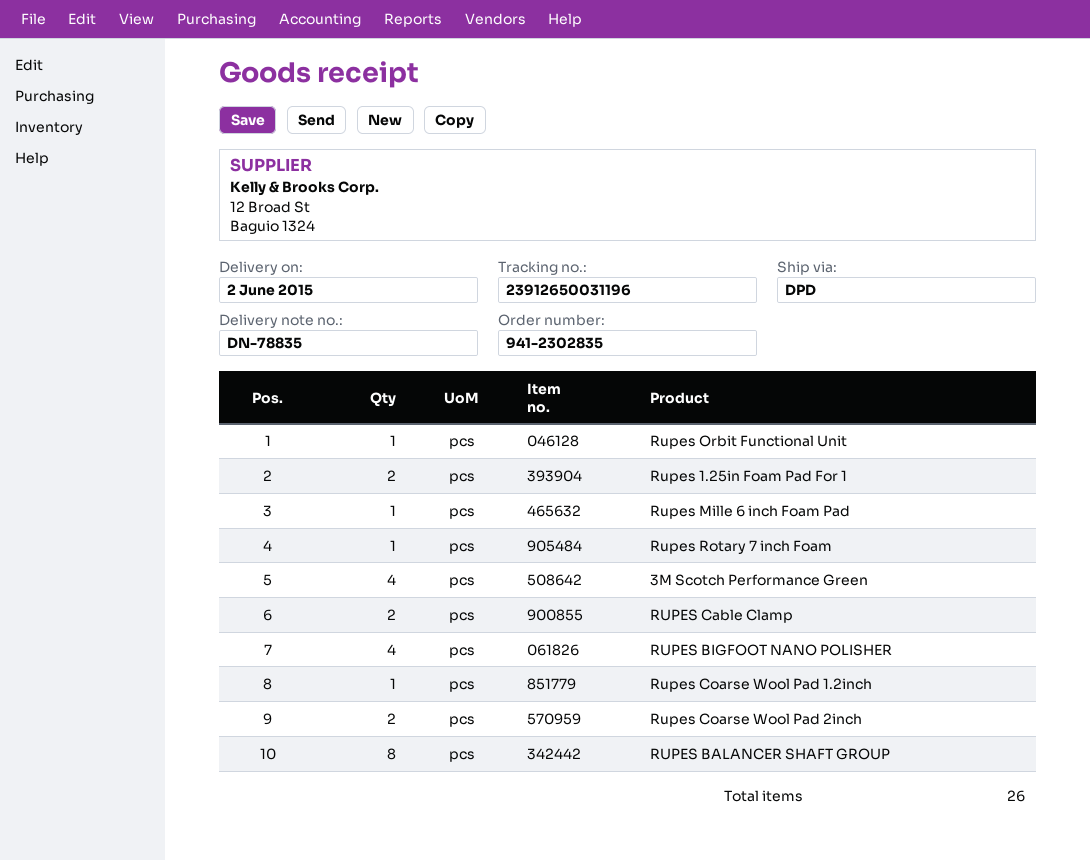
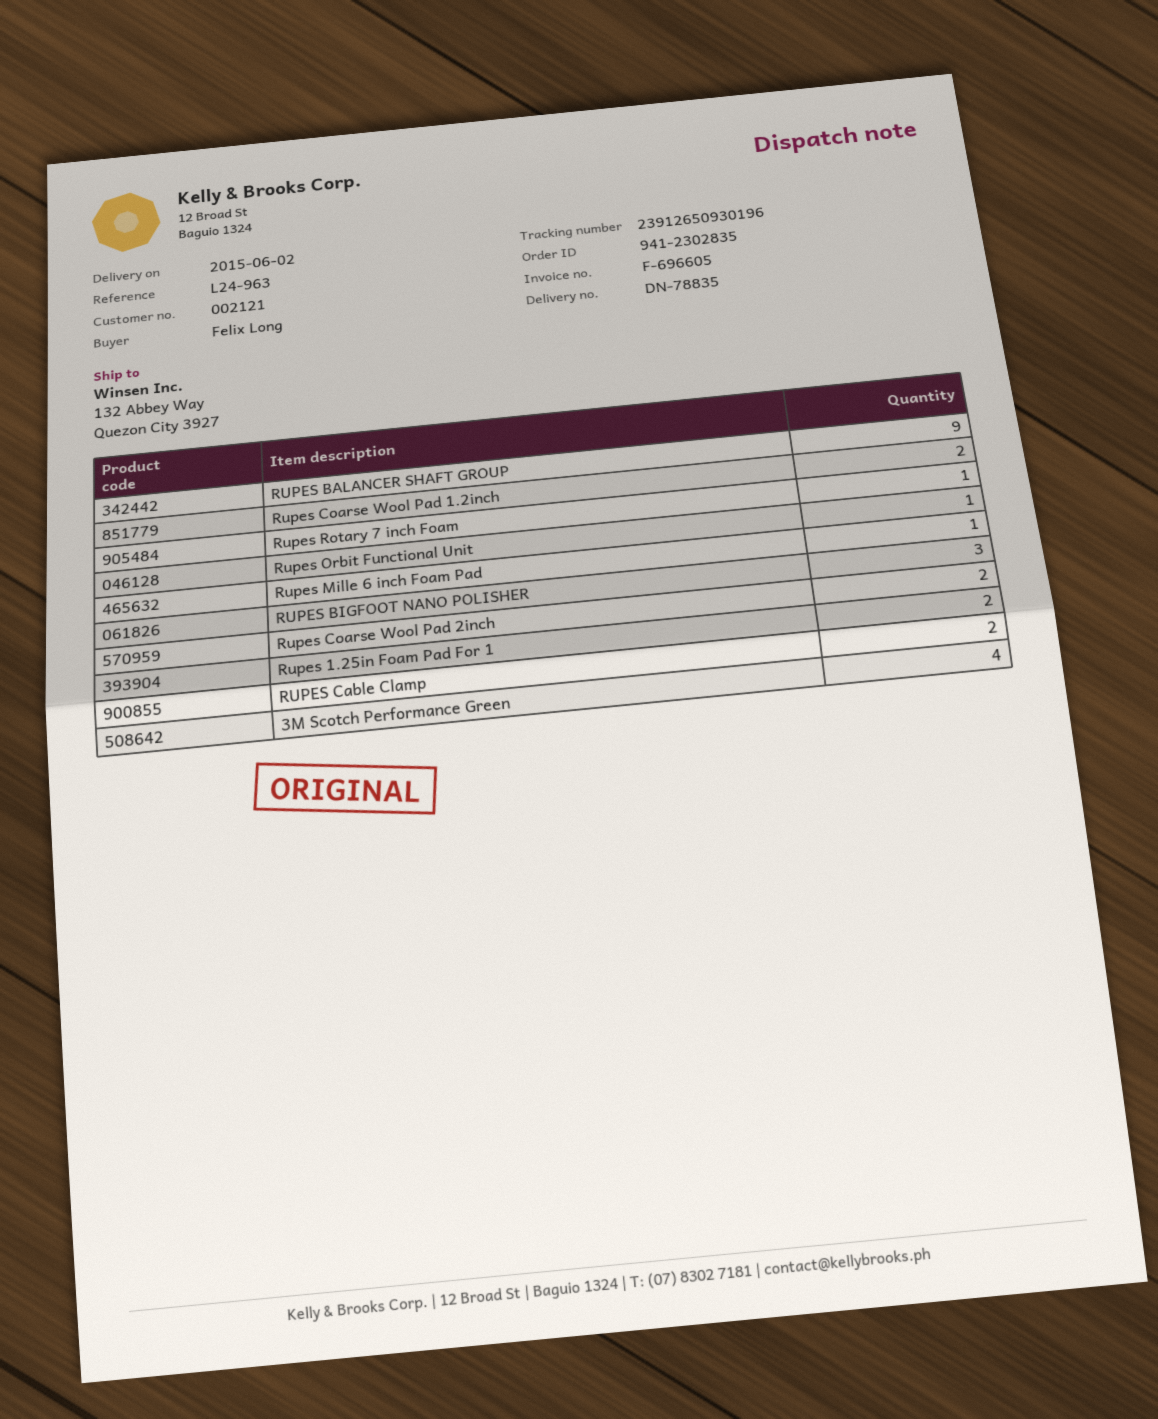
tracking number: 23912650031196 -> 23912650930196
RUPES BIGFOOT NANO POLISHER: 4 -> 3
Rupes Coarse Wool Pad 1.2inch: 1 -> 2
RUPES BALANCER SHAFT GROUP: 8 -> 9

